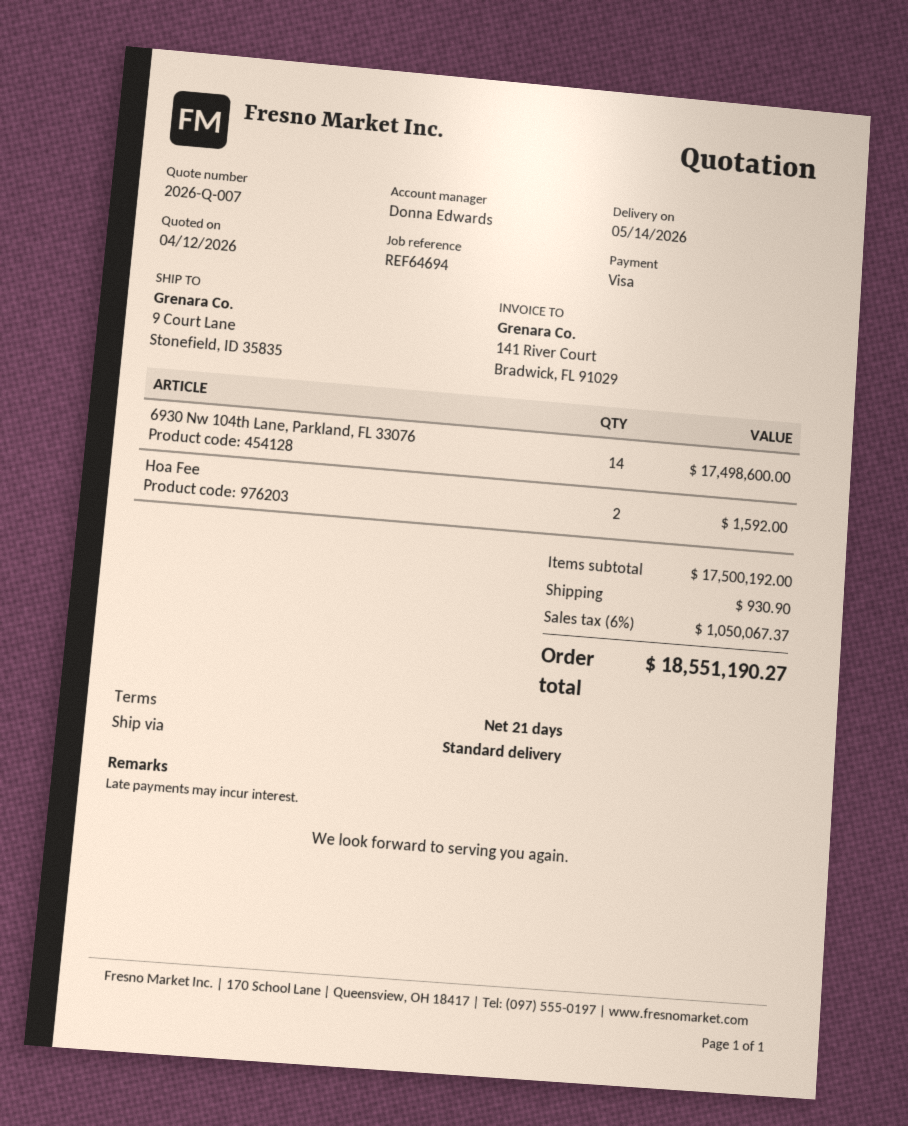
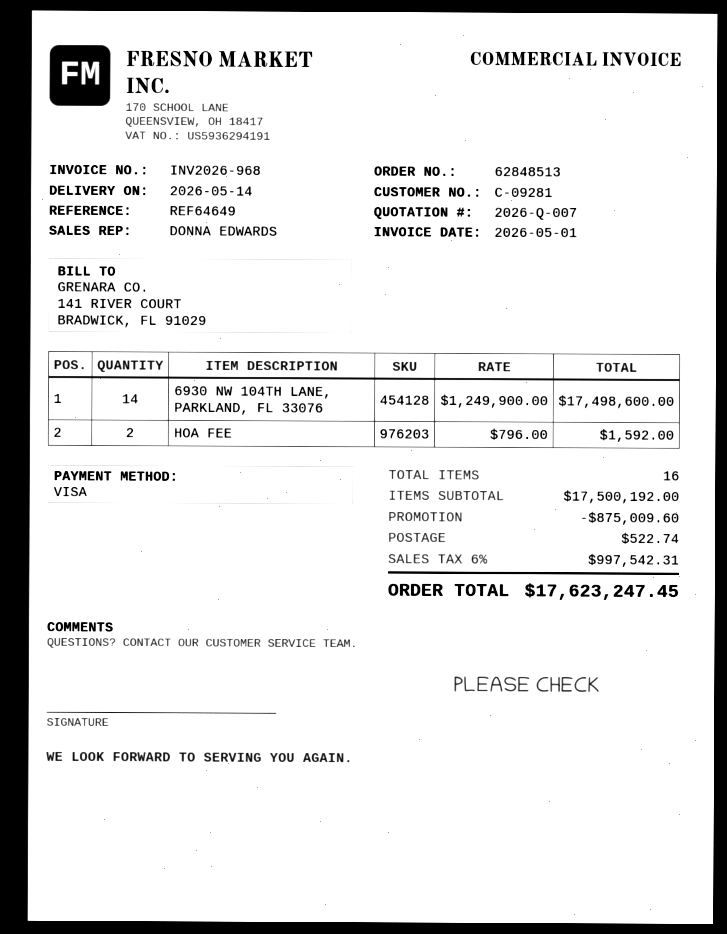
reference: REF64694 -> REF64649
discount: none -> 875009.60
shipping: 930.90 -> 522.74
tax: 6% = 1050067.37 -> 6% = 997542.31
total: 18551190.27 -> 17623247.45

